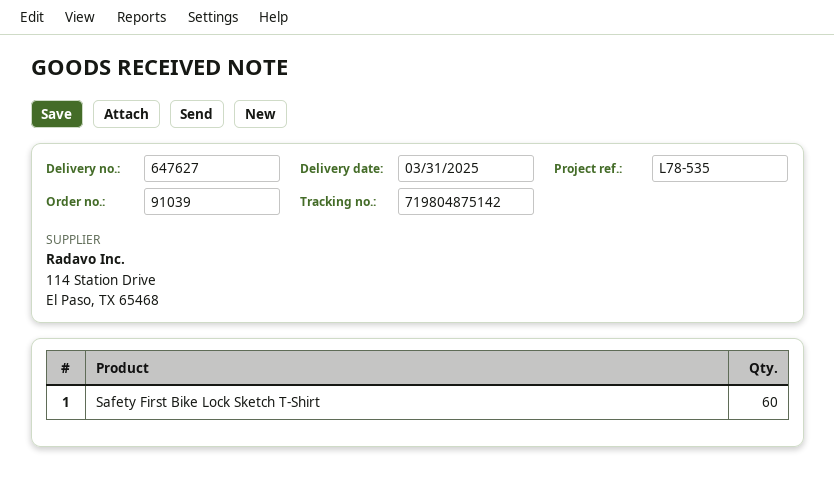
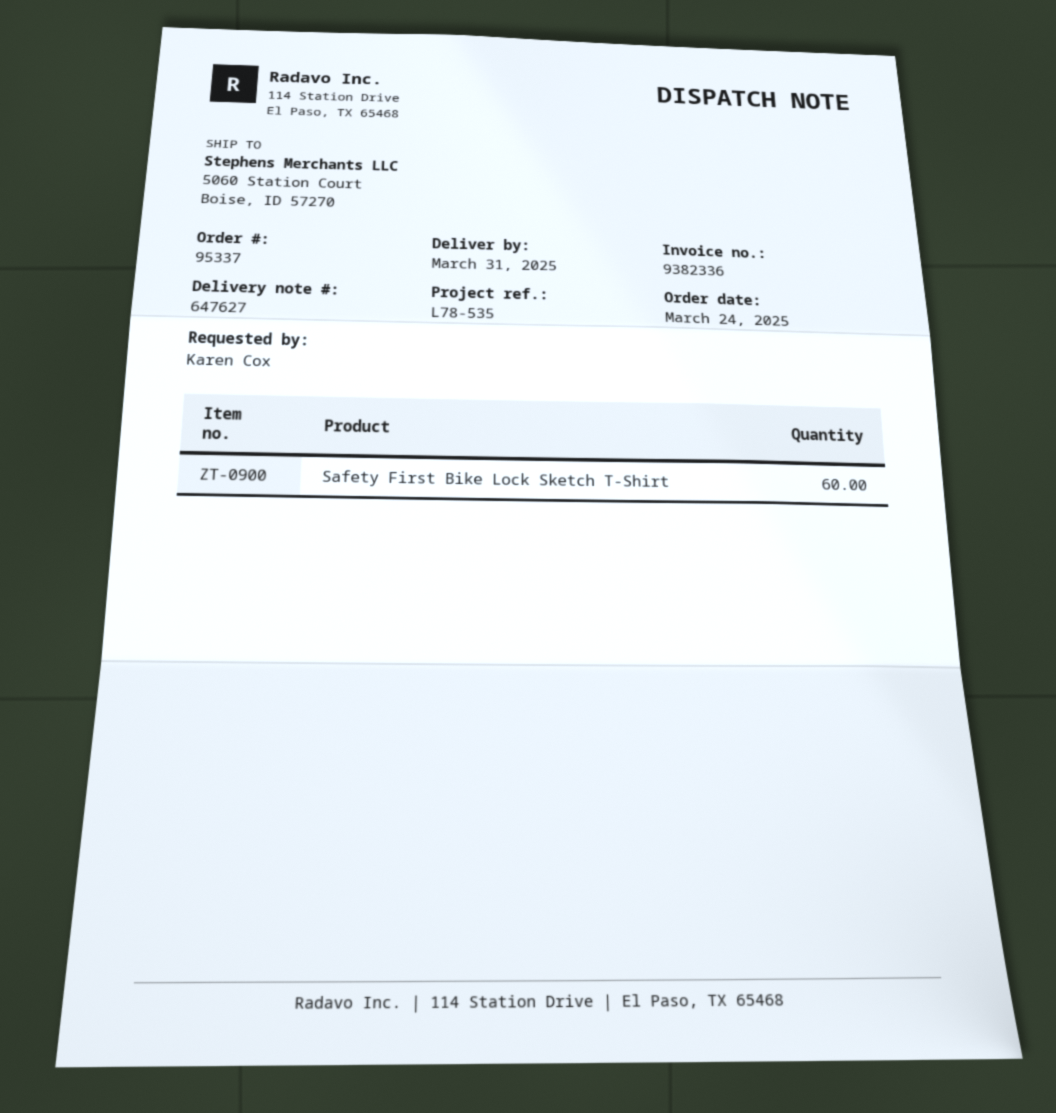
order number: 91039 -> 95337

